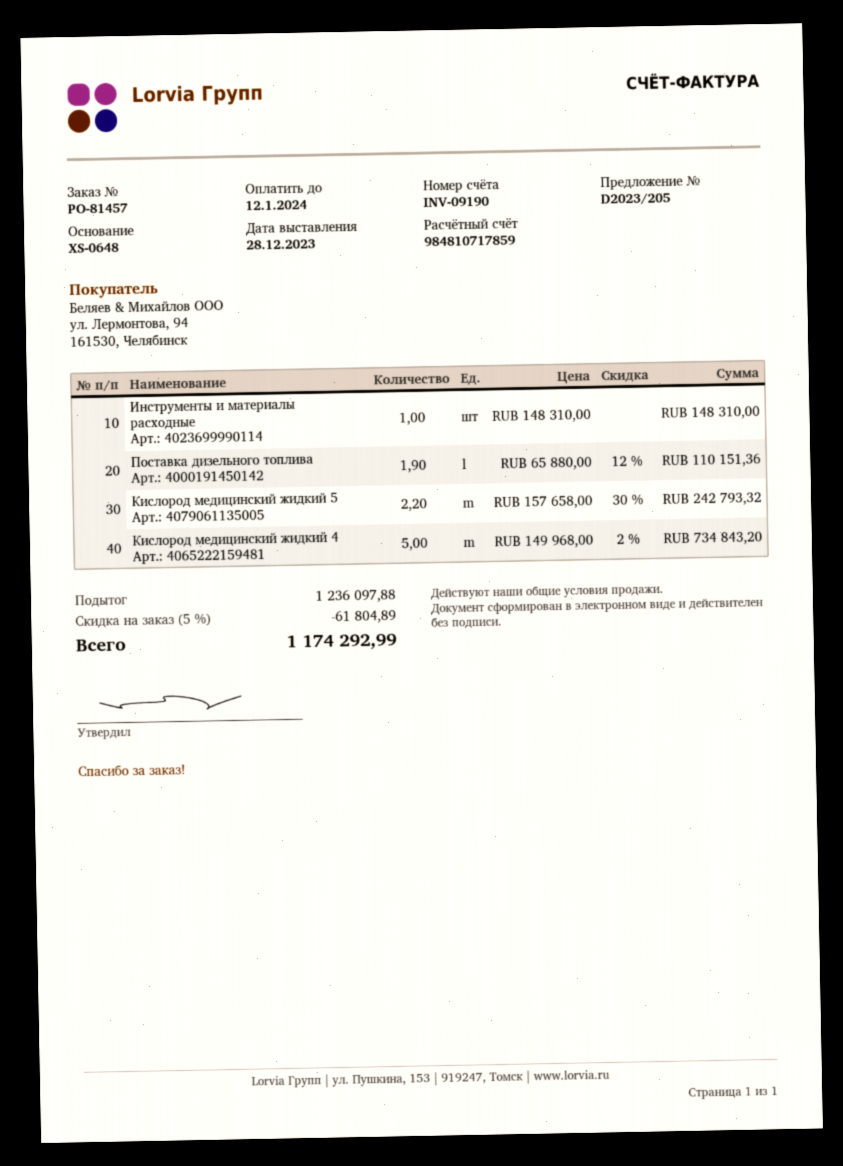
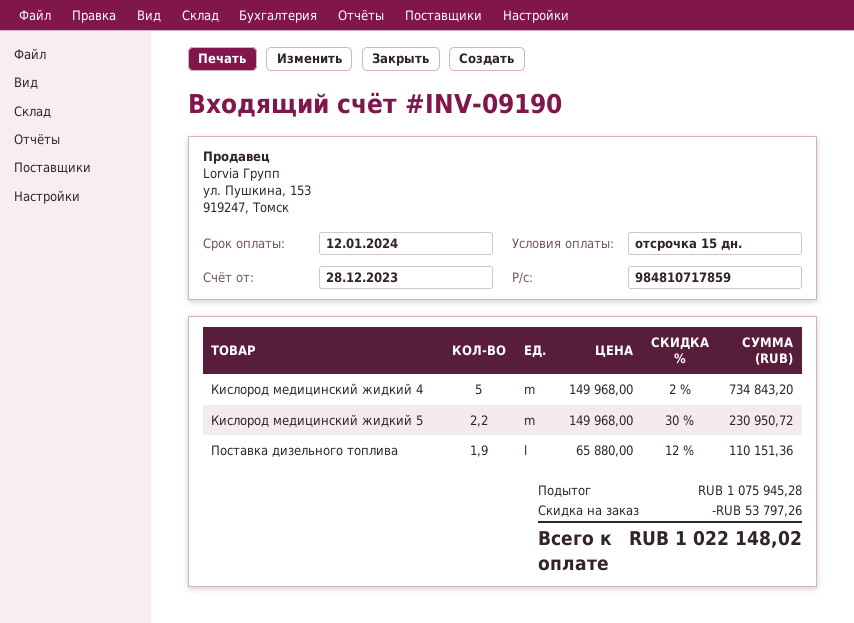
Инструменты и материалы расходные: 1 x 148310.00 = 148310.00 -> none
Кислород медицинский жидкий 5: 2.2 x 157658.00 - 30% = 242793.32 -> 2.2 x 149968.00 - 30% = 230950.72
subtotal: 1236097.88 -> 1075945.28
discount: 61804.89 -> 53797.26
total: 1174292.99 -> 1022148.02

